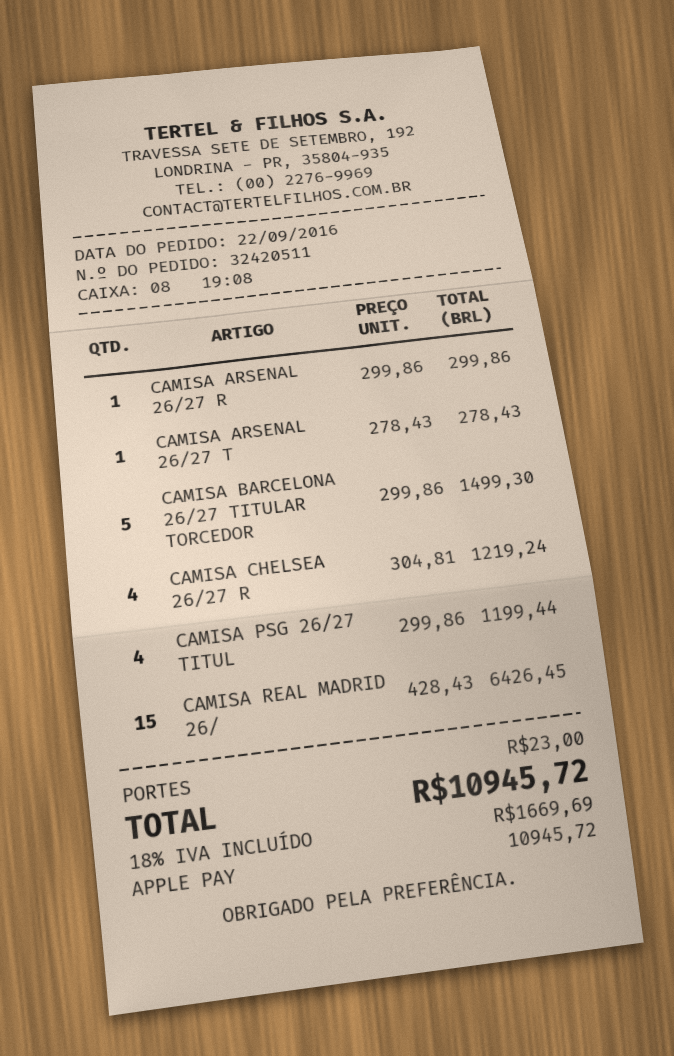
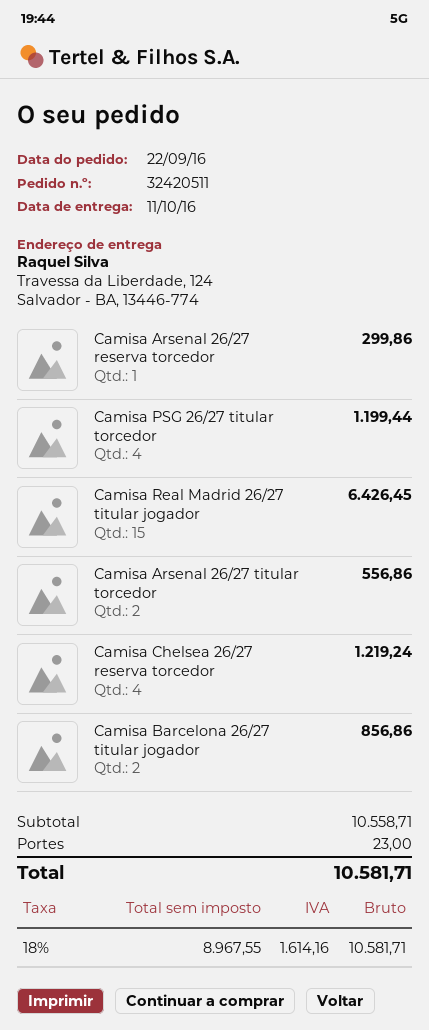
CAMISA ARSENAL 26/27 T: 1 for 278.43 -> 2 for 556.86
CAMISA BARCELONA 26/27 TITULAR TORCEDOR: 5 for 1499.30 -> none
Camisa Barcelona 26/27 titular jogador: none -> 2 for 856.86
tax: 18% = 1669.69 -> 18% = 1614.16
total: 10945.72 -> 10581.71

